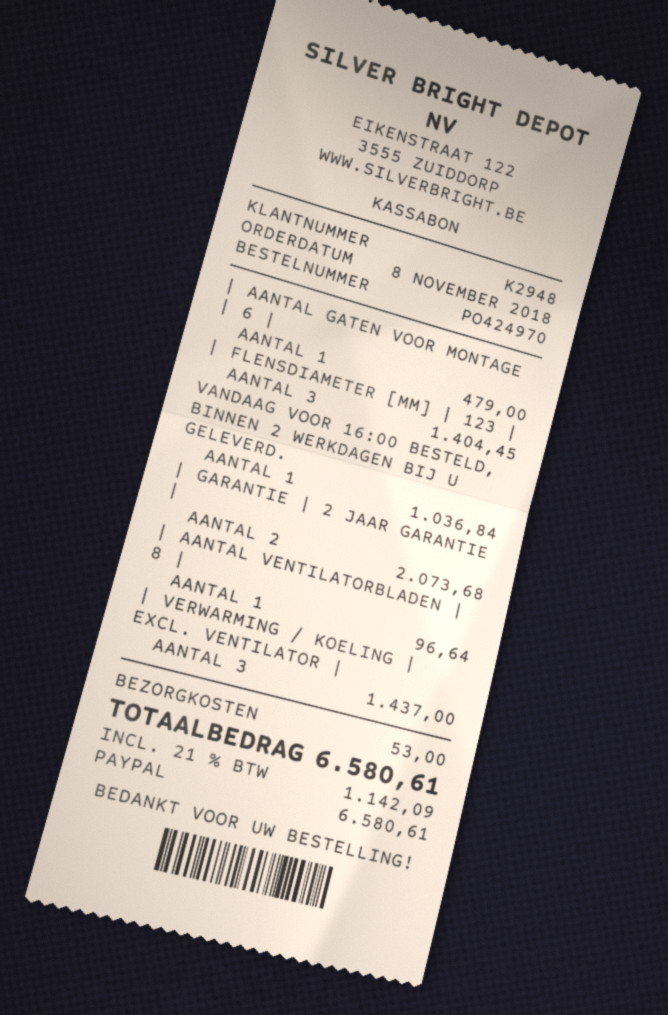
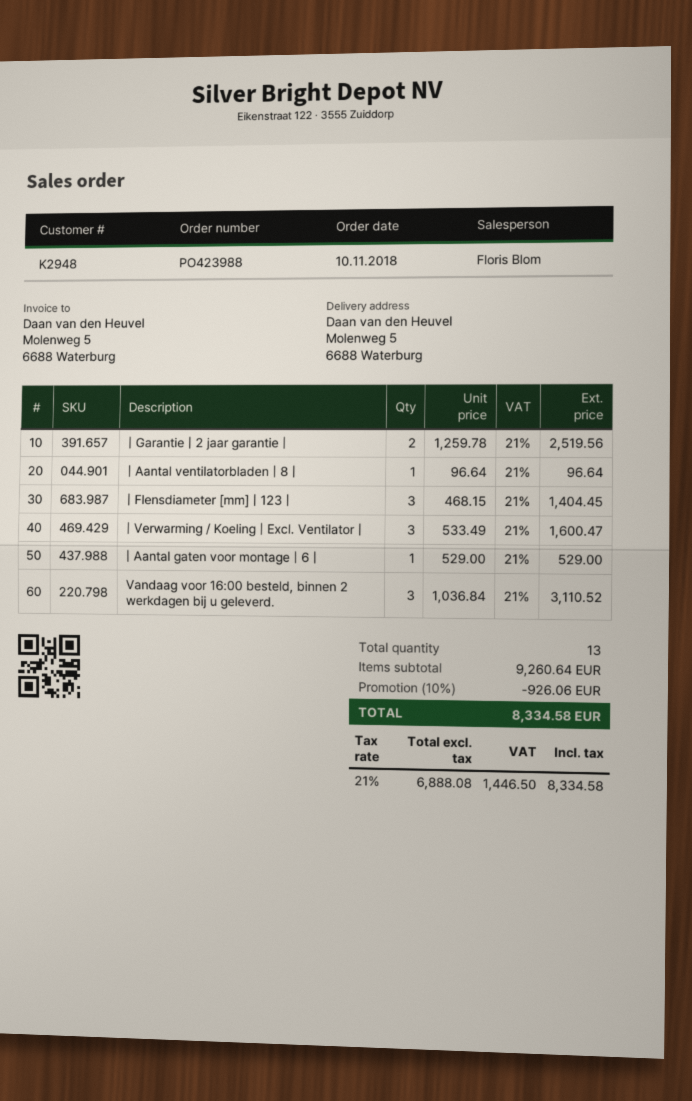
order number: PO424970 -> PO423988
order date: 2018-11-08 -> 2018-11-10
| AANTAL GATEN VOOR MONTAGE | 6 |: 1 for 479.00 -> 1 for 529.00
VANDAAG VOOR 16:00 BESTELD, BINNEN 2 WERKDAGEN BIJ U GELEVERD.: 1 for 1036.84 -> 3 for 3110.52
| GARANTIE | 2 JAAR GARANTIE |: 2 for 2073.68 -> 2 for 2519.56
| VERWARMING / KOELING | EXCL. VENTILATOR |: 3 for 1437.00 -> 3 for 1600.47
discount: none -> 10% = 926.06
shipping: 53.00 -> none
tax: 21% = 1142.09 -> 21% = 1446.50
total: 6580.61 -> 8334.58

